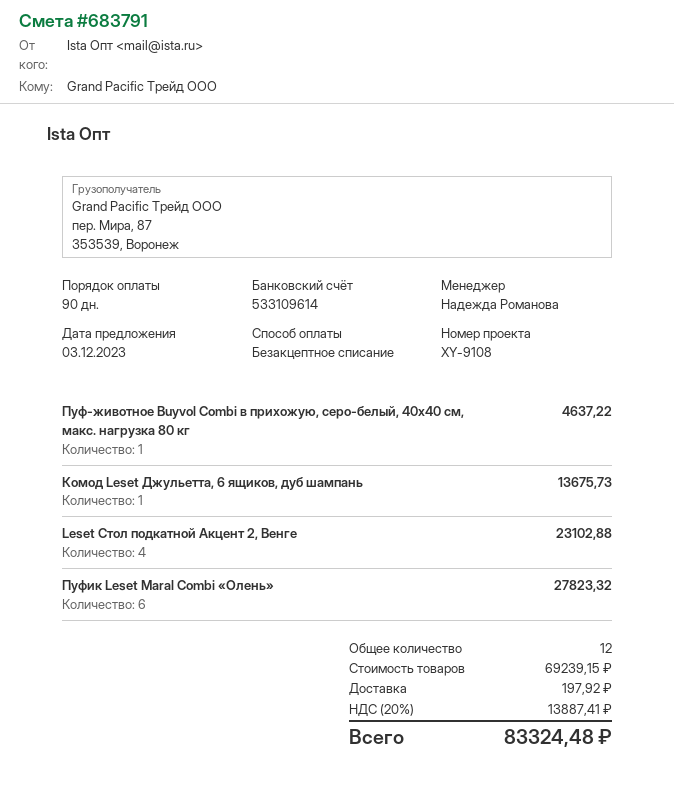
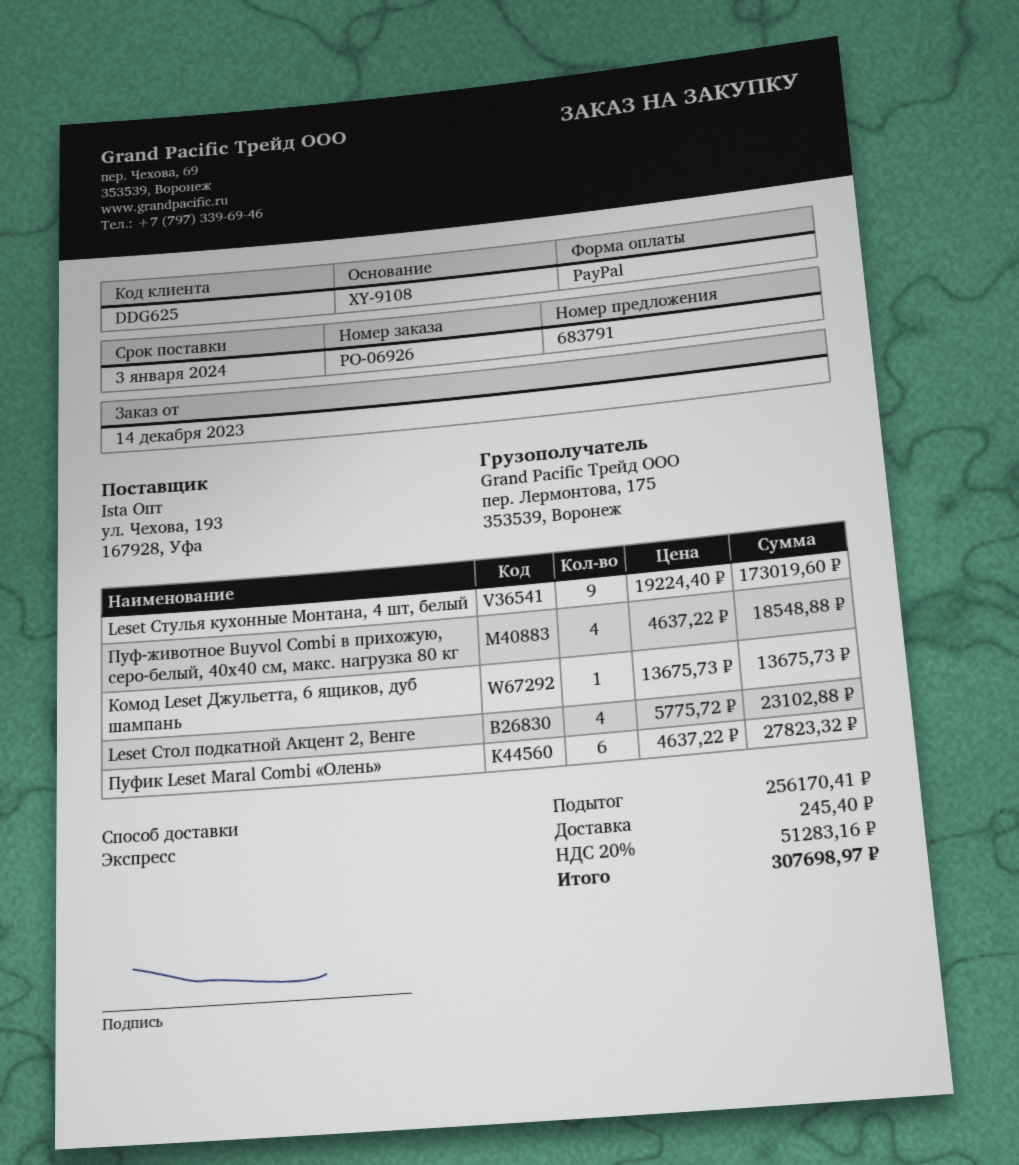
payment method: direct debit -> PayPal
ship to: пер. Мира, 87, 353539, Воронеж -> пер. Лермонтова, 175, 353539, Воронеж
Пуф-животное Buyvol Combi в прихожую, серо-белый, 40x40 см, макс. нагрузка 80 кг: 1 for 4637.22 -> 4 for 18548.88
Leset Стулья кухонные Монтана, 4 шт, белый: none -> 9 for 173019.60
subtotal: 69239.15 -> 256170.41
shipping: 197.92 -> 245.40
tax: 20% = 13887.41 -> 20% = 51283.16
total: 83324.48 -> 307698.97

